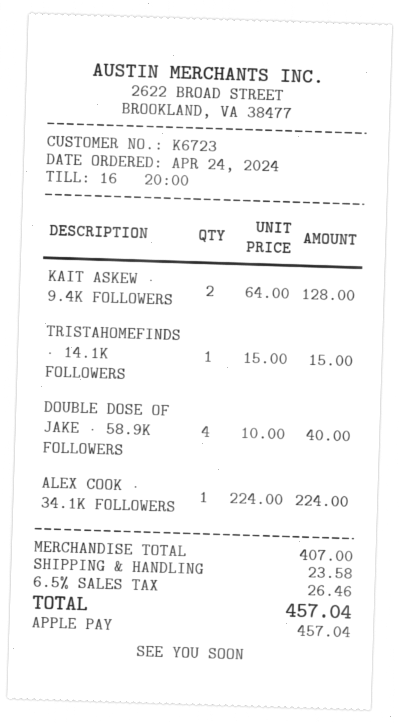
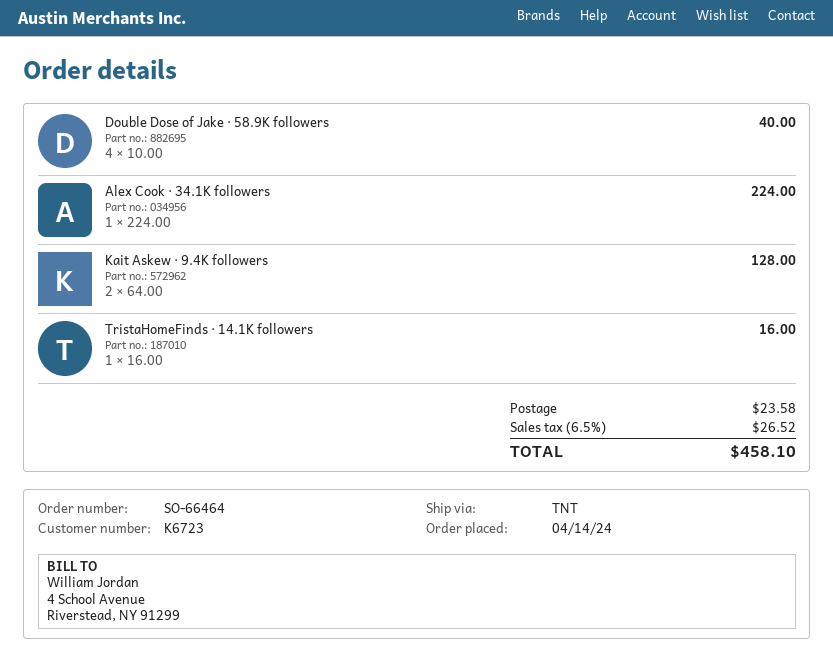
order date: 2024-04-24 -> 2024-04-14
TRISTAHOMEFINDS · 14.1K FOLLOWERS: 1 x 15.00 = 15.00 -> 1 x 16.00 = 16.00
tax: 6.5% = 26.46 -> 6.5% = 26.52
total: 457.04 -> 458.10

